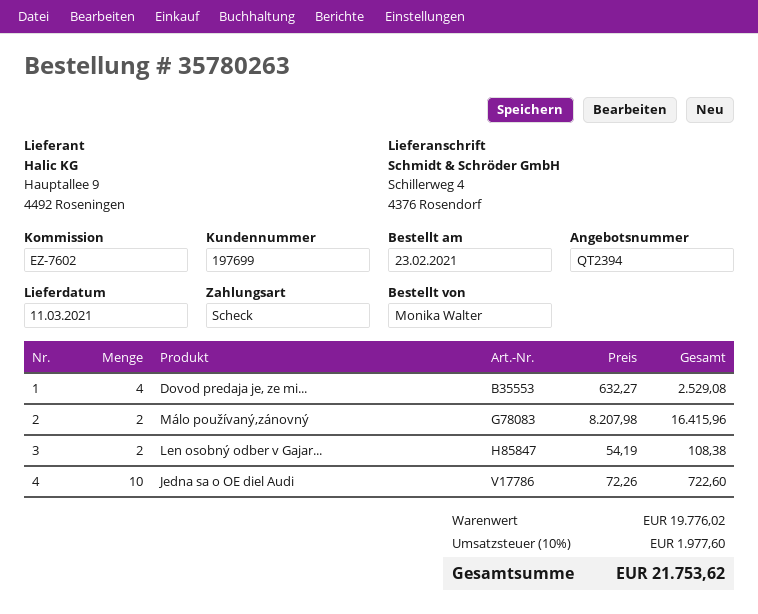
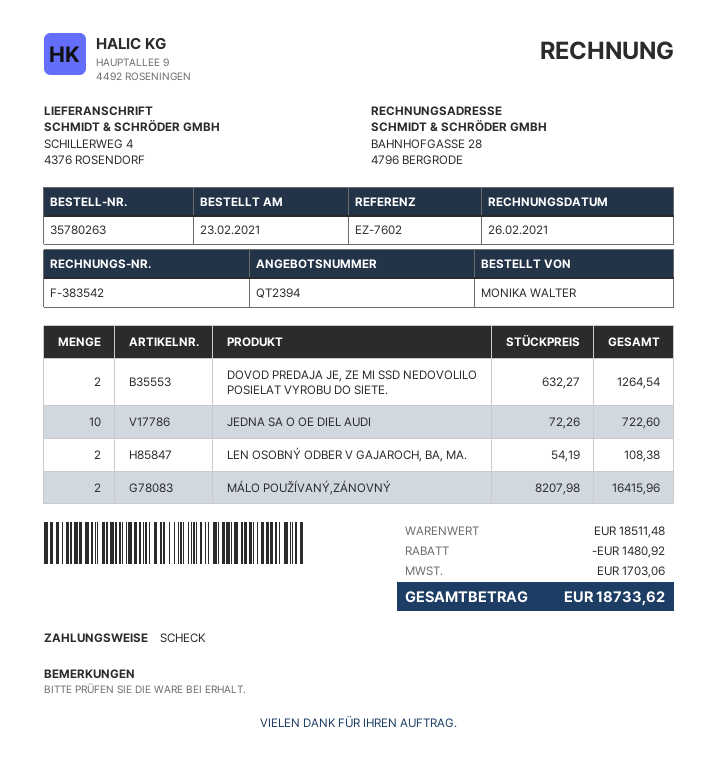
Dovod predaja je, ze mi...: 4 x 632.27 = 2529.08 -> 2 x 632.27 = 1264.54
subtotal: 19776.02 -> 18511.48
discount: none -> 1480.92
tax: 1977.60 -> 1703.06
total: 21753.62 -> 18733.62

